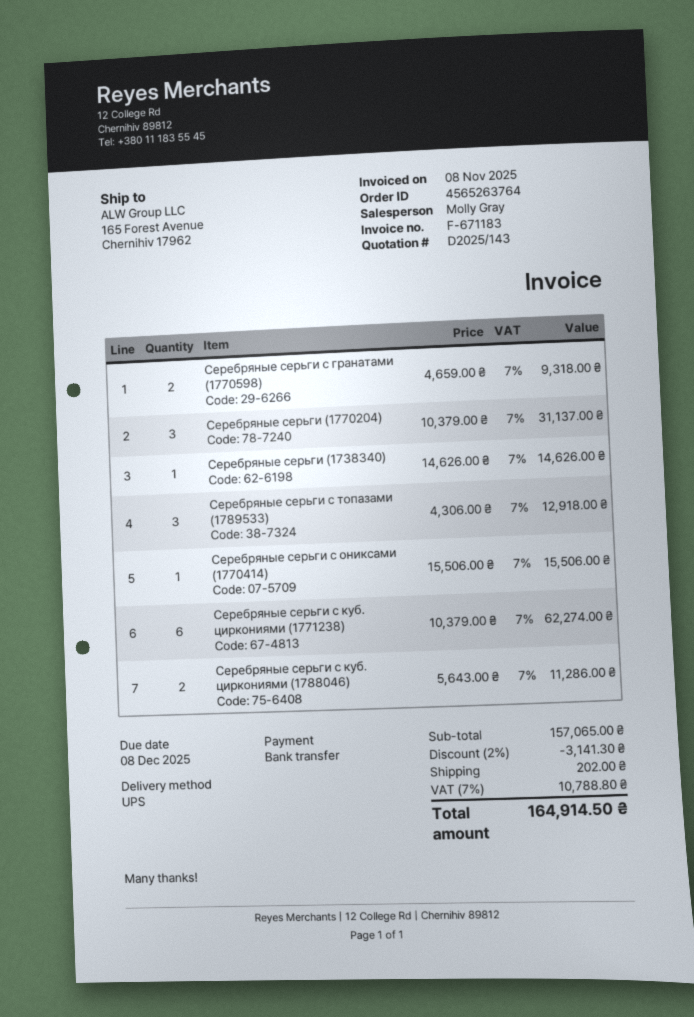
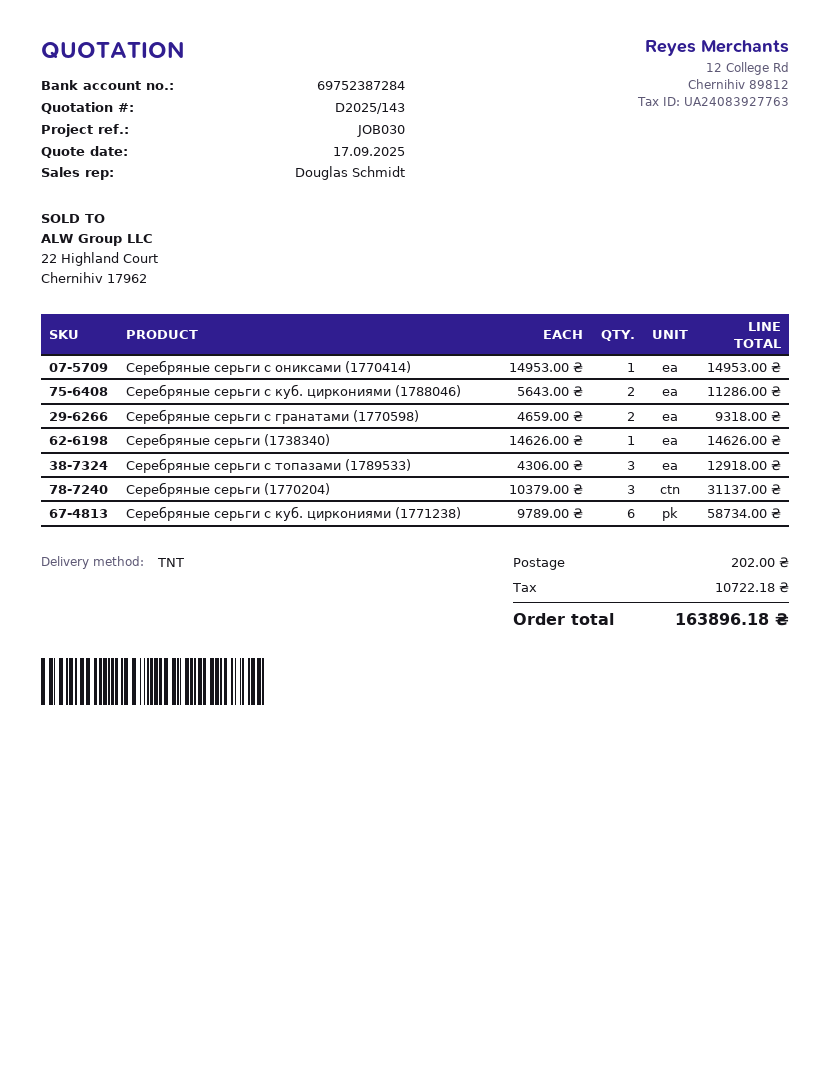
sales rep: Molly Gray -> Douglas Schmidt
shipping method: UPS -> TNT
Серебряные серьги с ониксами (1770414): 1 x 15506.00 = 15506.00 -> 1 x 14953.00 = 14953.00
Серебряные серьги с куб. циркониями (1771238): 6 x 10379.00 = 62274.00 -> 6 x 9789.00 = 58734.00
discount: 2% = 3141.30 -> none
tax: 10788.80 -> 10722.18
total: 164914.50 -> 163896.18

